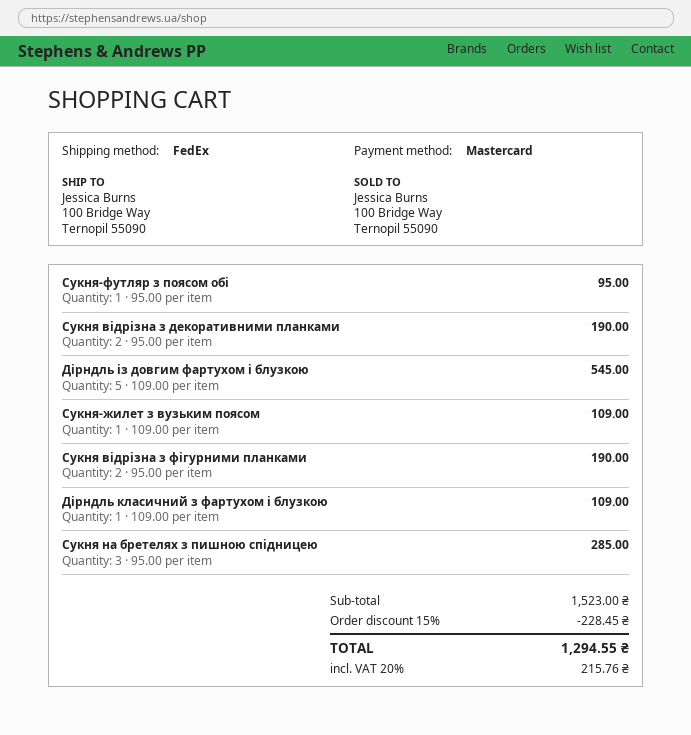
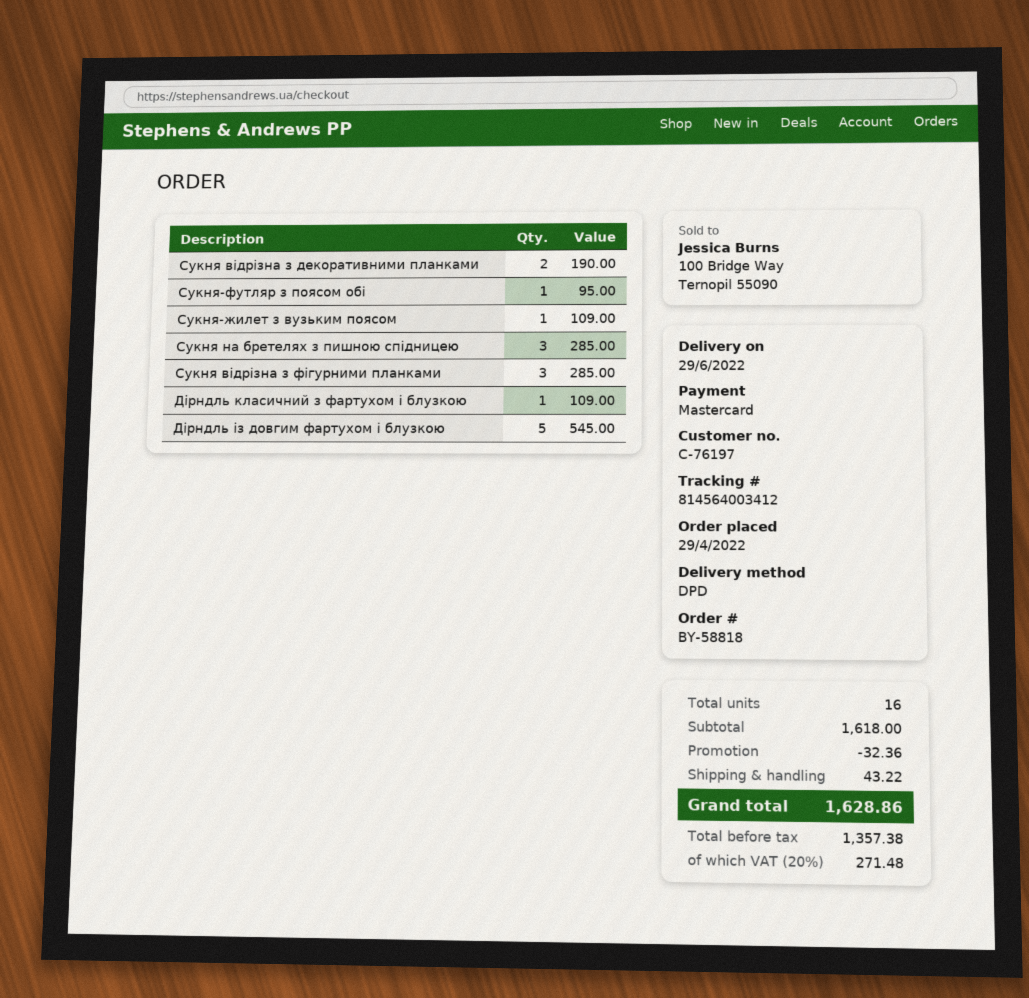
shipping method: FedEx -> DPD
Сукня відрізна з фігурними планками: 2 for 190.00 -> 3 for 285.00
subtotal: 1523.00 -> 1618.00
discount: 228.45 -> 32.36
shipping: none -> 43.22
tax: 20% = 215.76 -> 20% = 271.48
total: 1294.55 -> 1628.86

